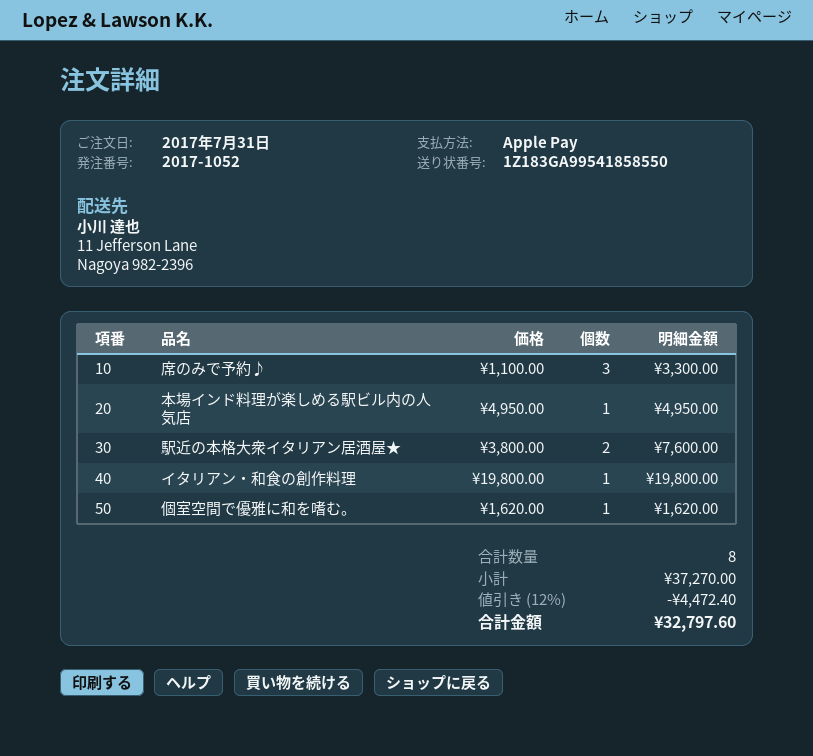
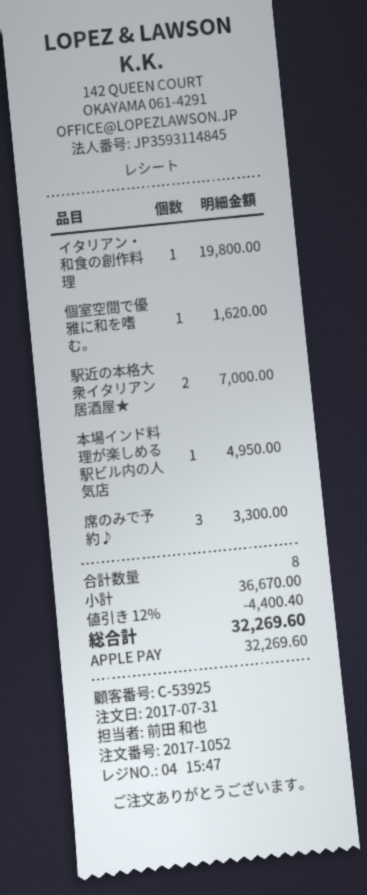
駅近の本格大衆イタリアン居酒屋★: 2 for 7600.00 -> 2 for 7000.00
subtotal: 37270.00 -> 36670.00
discount: 12% = 4472.40 -> 12% = 4400.40
total: 32797.60 -> 32269.60

